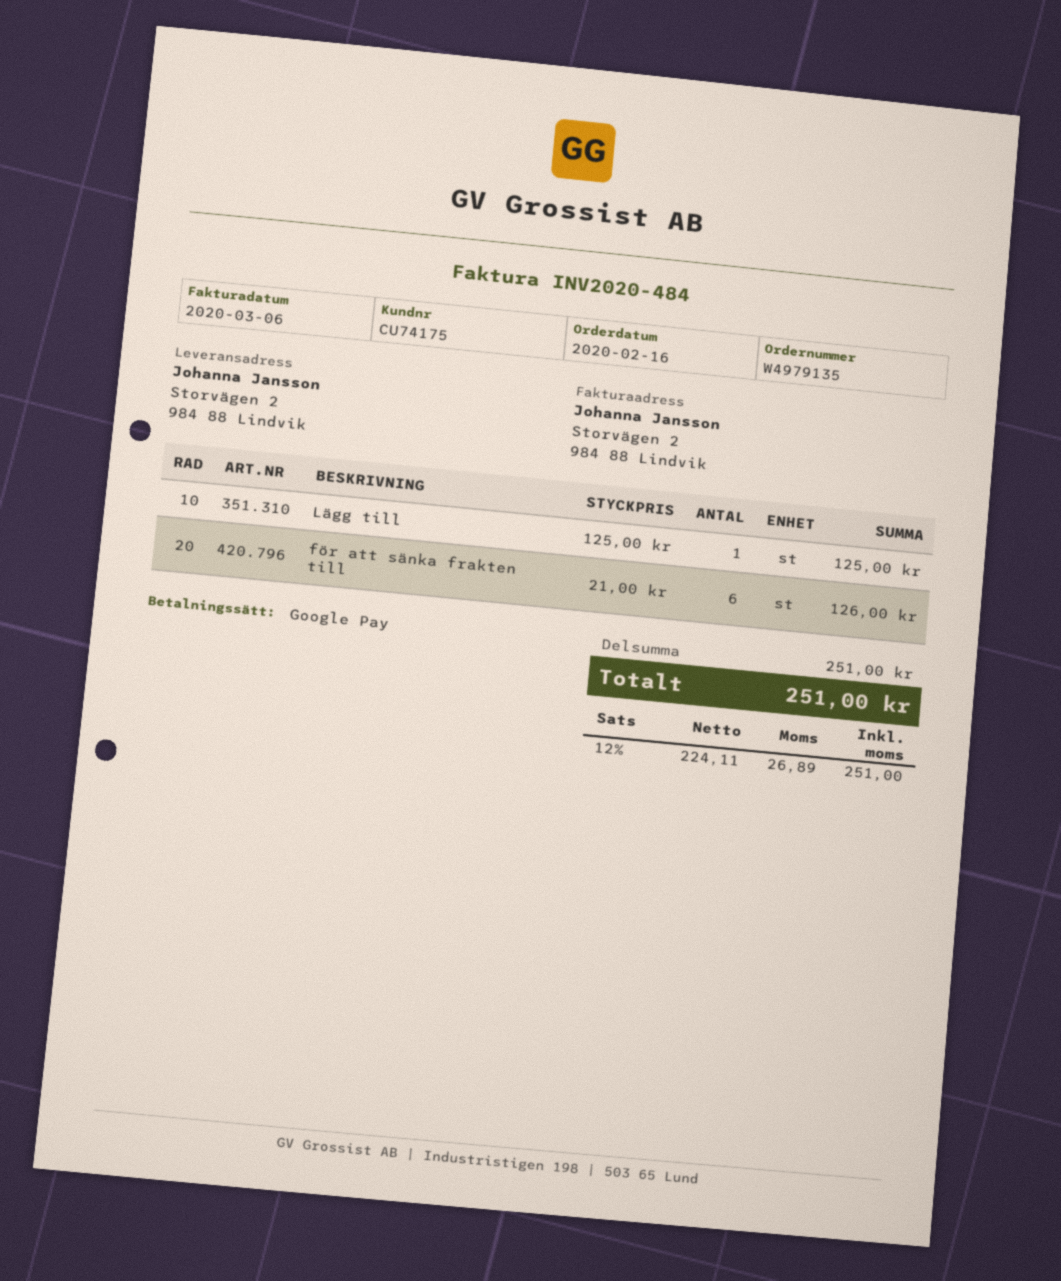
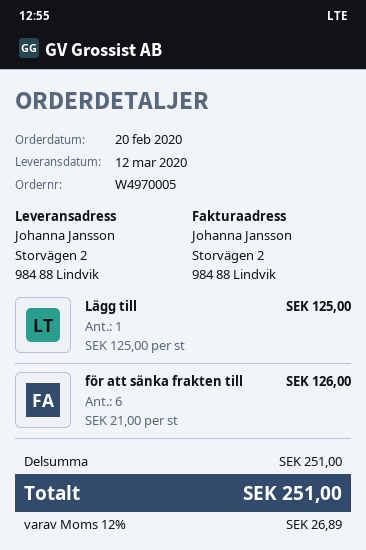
order number: W4979135 -> W4970005
order date: 2020-02-16 -> 2020-02-20

